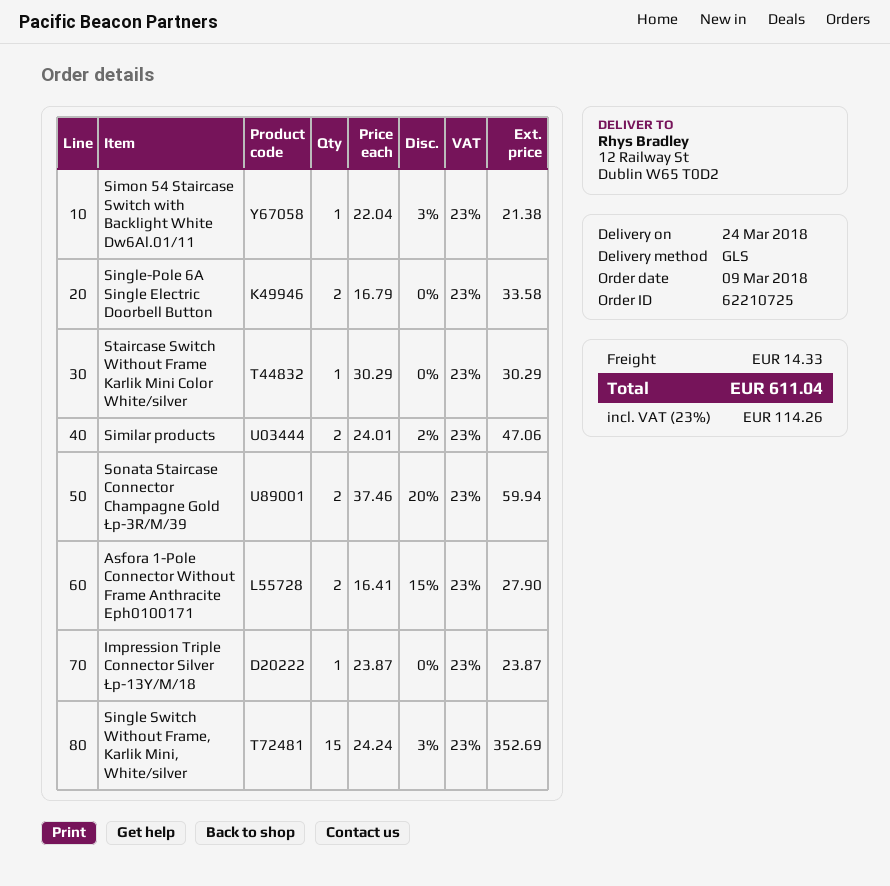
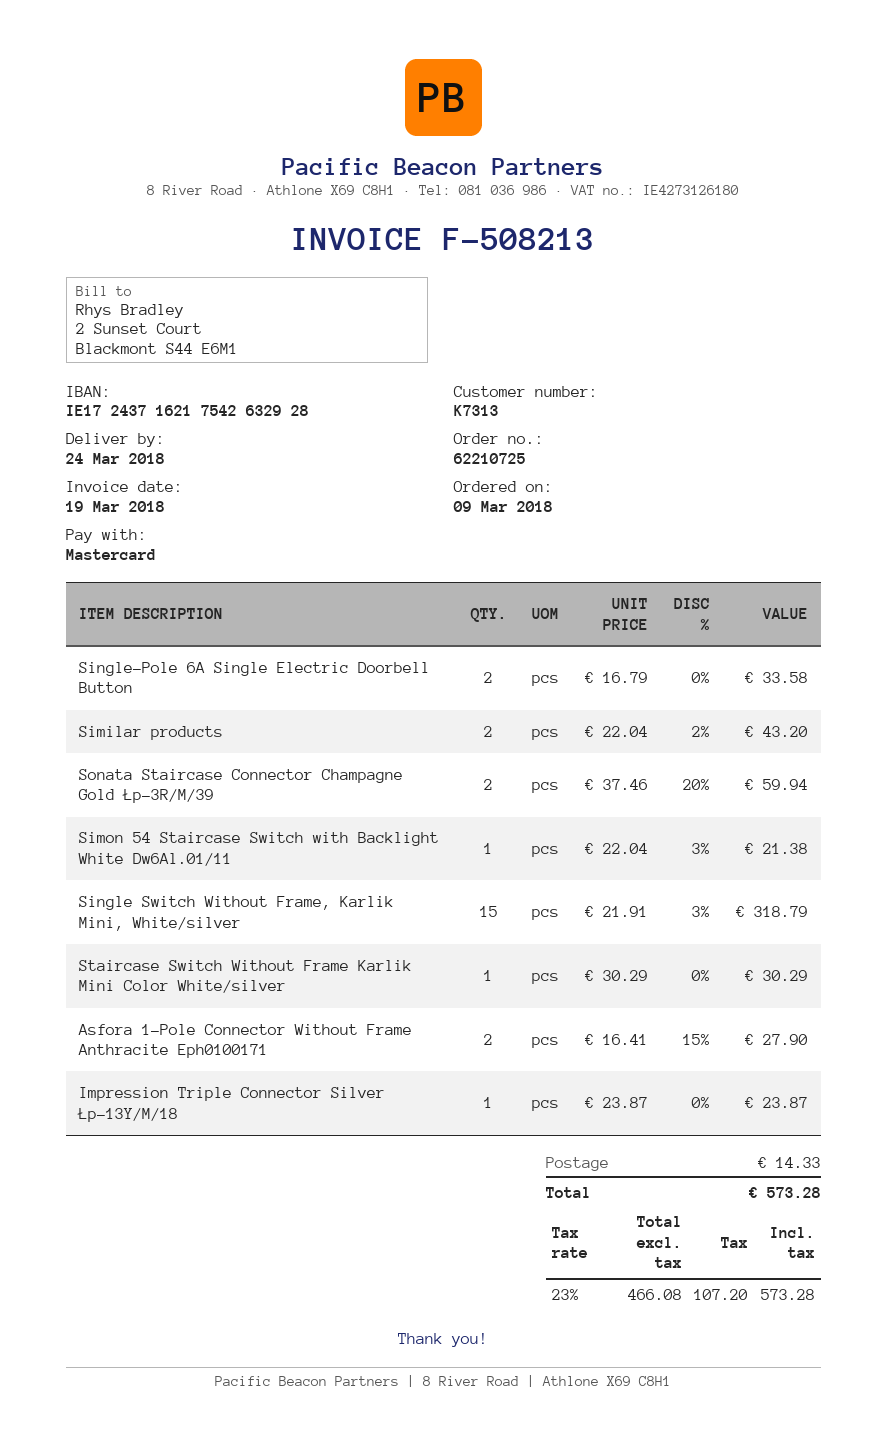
Similar products: 2 x 24.01 - 2% = 47.06 -> 2 x 22.04 - 2% = 43.20
Single Switch Without Frame, Karlik Mini, White/silver: 15 x 24.24 - 3% = 352.69 -> 15 x 21.91 - 3% = 318.79
tax: 23% = 114.26 -> 23% = 107.20
total: 611.04 -> 573.28

